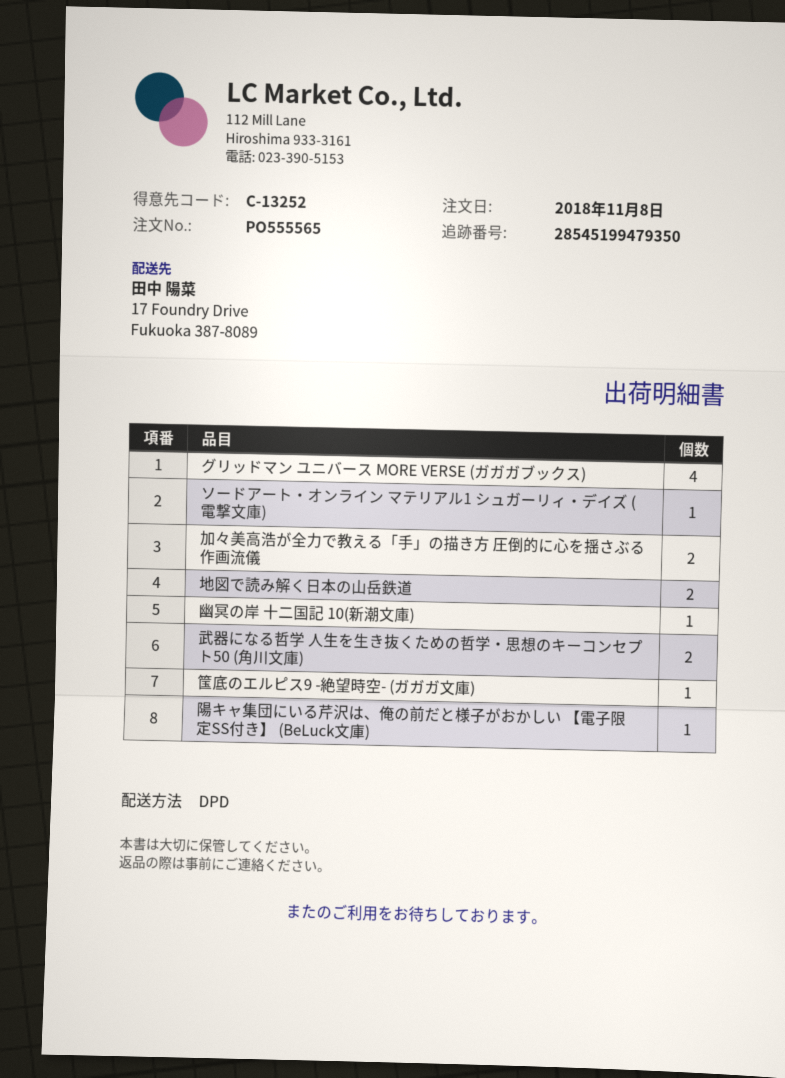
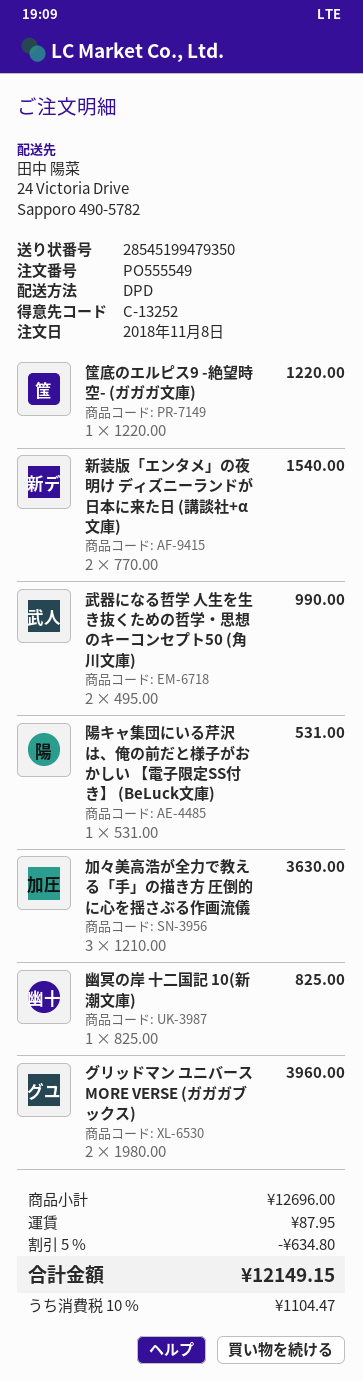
order number: PO555565 -> PO555549
ship to: 17 Foundry Drive, Fukuoka 387-8089 -> 24 Victoria Drive, Sapporo 490-5782
グリッドマン ユニバース MORE VERSE (ガガガブックス): 4 -> 2
ソードアート・オンライン マテリアル1 シュガーリィ・デイズ (電撃文庫): 1 -> none
加々美高浩が全力で教える「手」の描き方 圧倒的に心を揺さぶる作画流儀: 2 -> 3
地図で読み解く日本の山岳鉄道: 2 -> none
新装版「エンタメ」の夜明け ディズニーランドが日本に来た日 (講談社+α文庫): none -> 2

